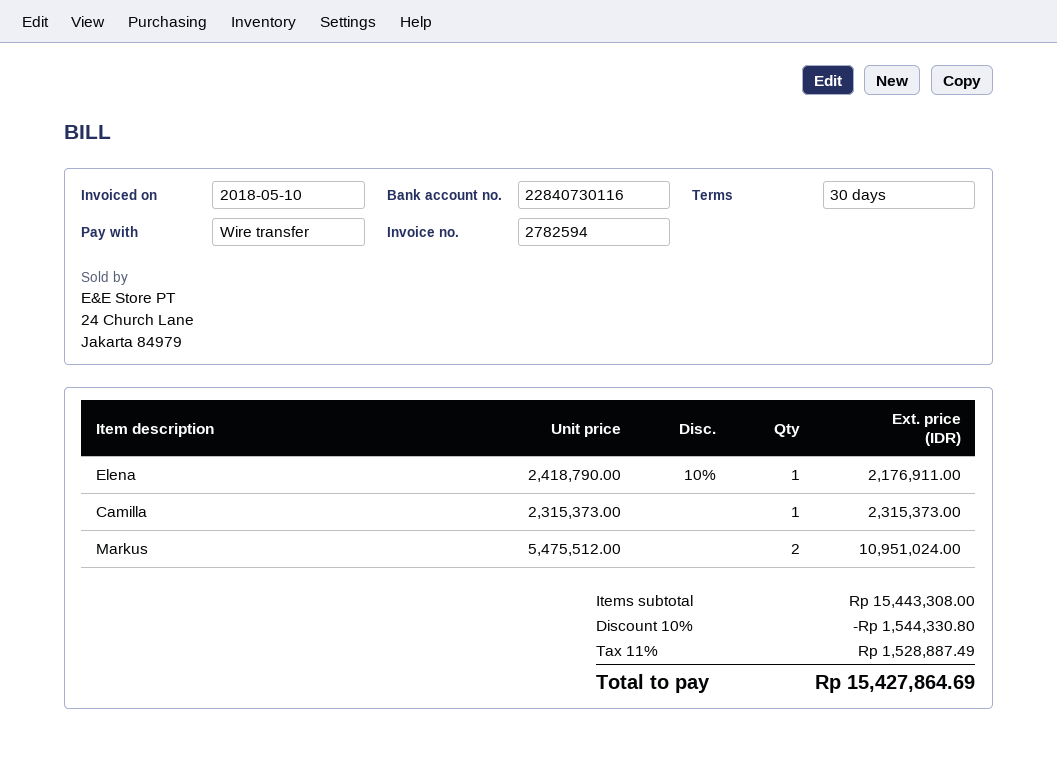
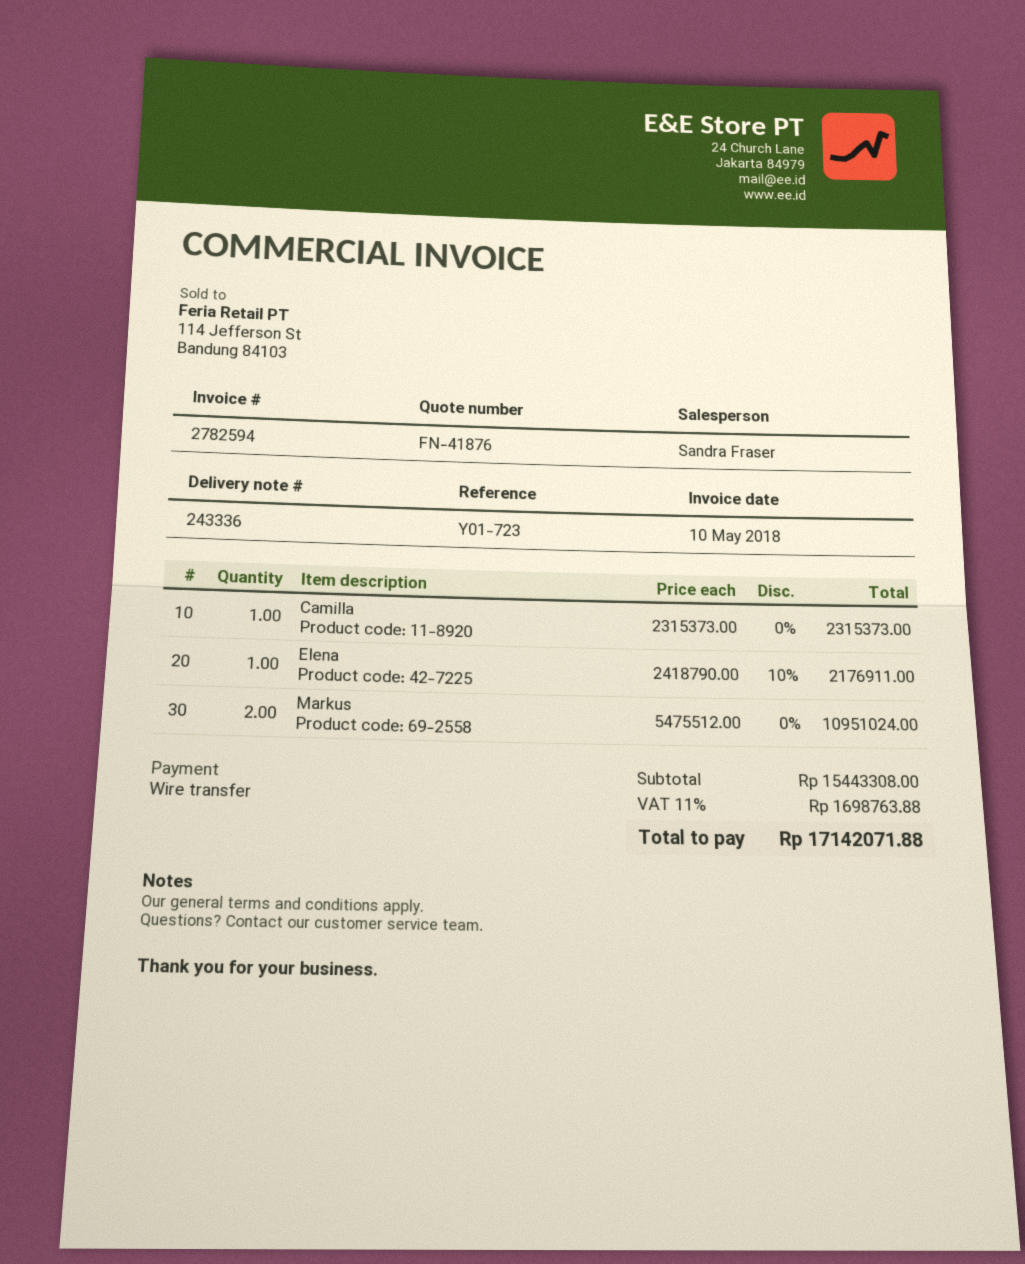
discount: 10% = 1544330.80 -> none
tax: 11% = 1528887.49 -> 11% = 1698763.88
total: 15427864.69 -> 17142071.88

